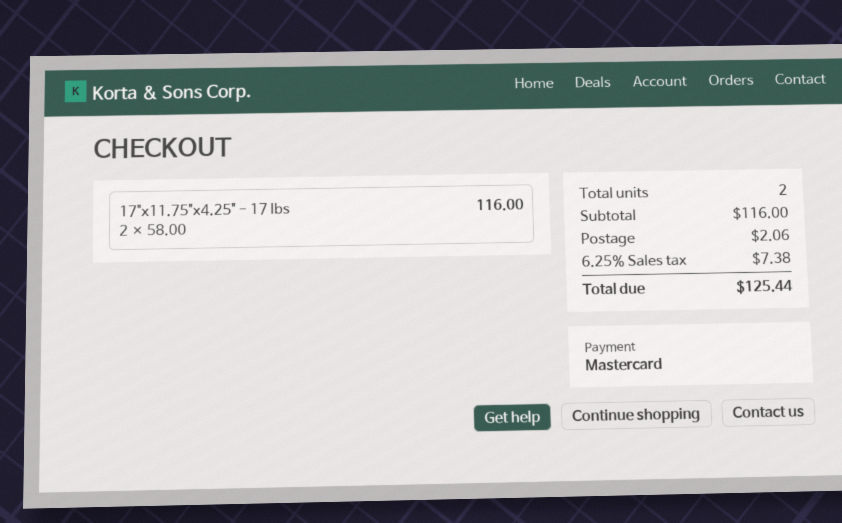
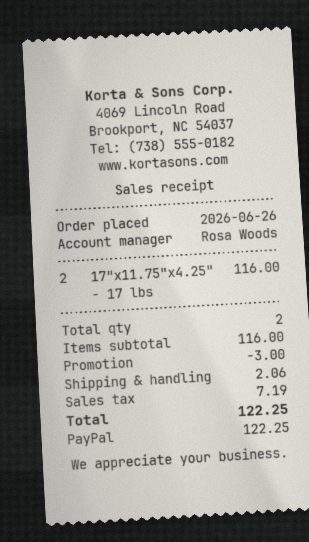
payment method: Mastercard -> PayPal
discount: none -> 3.00
tax: 7.38 -> 7.19
total: 125.44 -> 122.25

